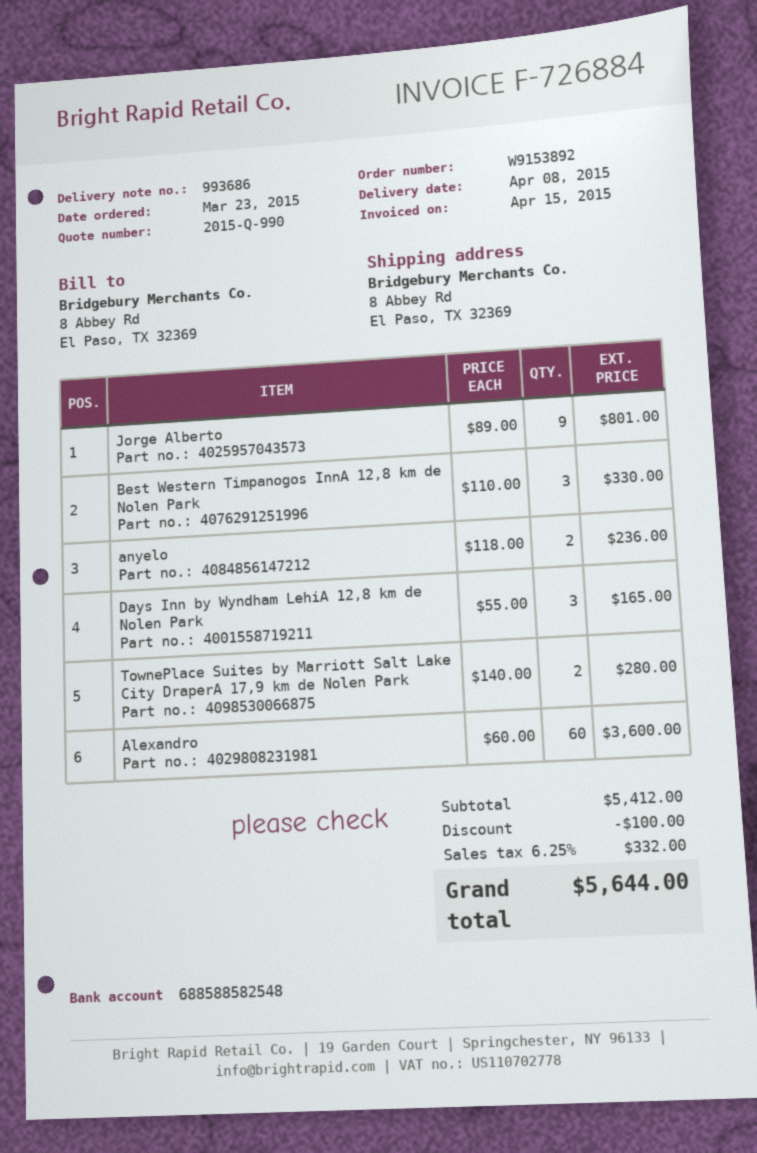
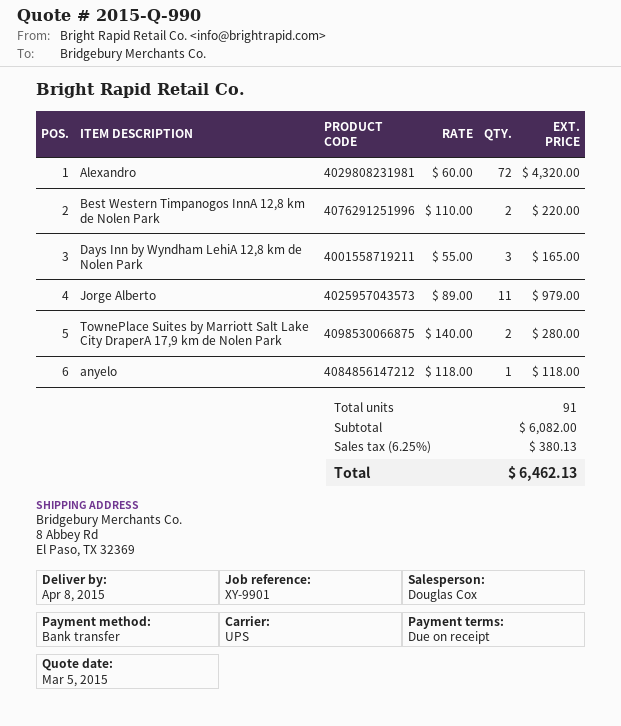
Jorge Alberto: 9 x 89.00 = 801.00 -> 11 x 89.00 = 979.00
Best Western Timpanogos InnA 12,8 km de Nolen Park: 3 x 110.00 = 330.00 -> 2 x 110.00 = 220.00
anyelo: 2 x 118.00 = 236.00 -> 1 x 118.00 = 118.00
Alexandro: 60 x 60.00 = 3600.00 -> 72 x 60.00 = 4320.00
subtotal: 5412.00 -> 6082.00
discount: 100.00 -> none
tax: 6.25% = 332.00 -> 6.25% = 380.13
total: 5644.00 -> 6462.13

